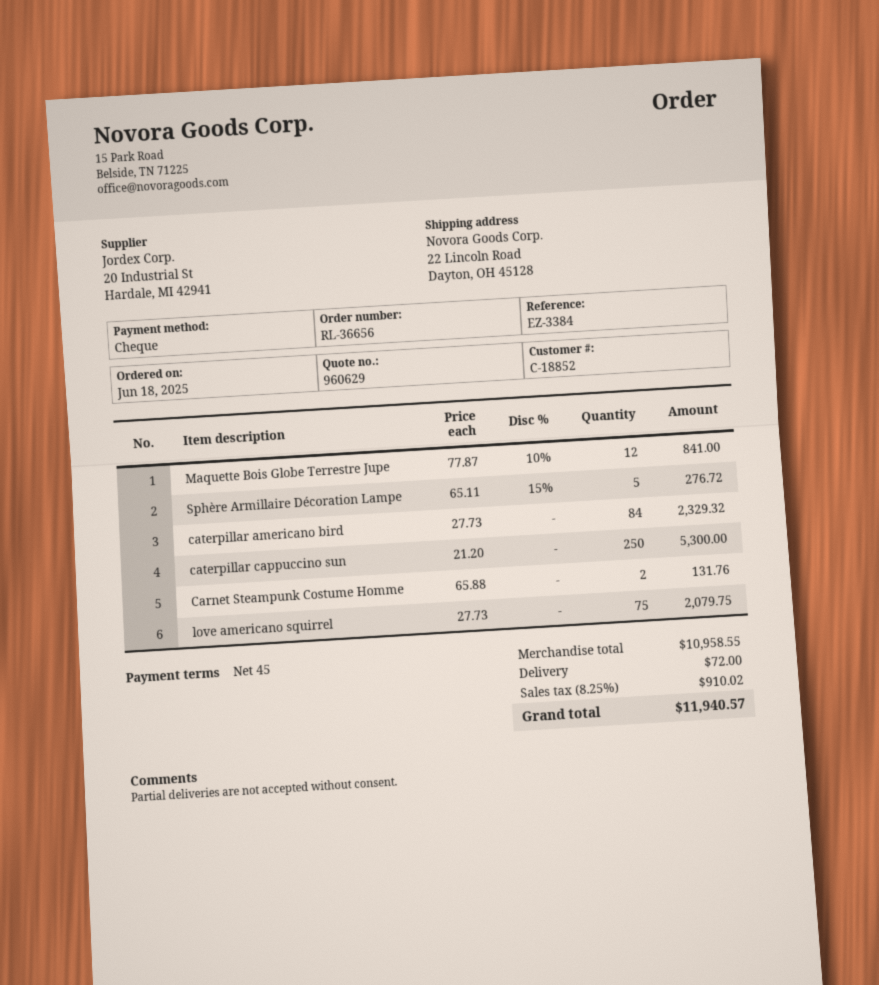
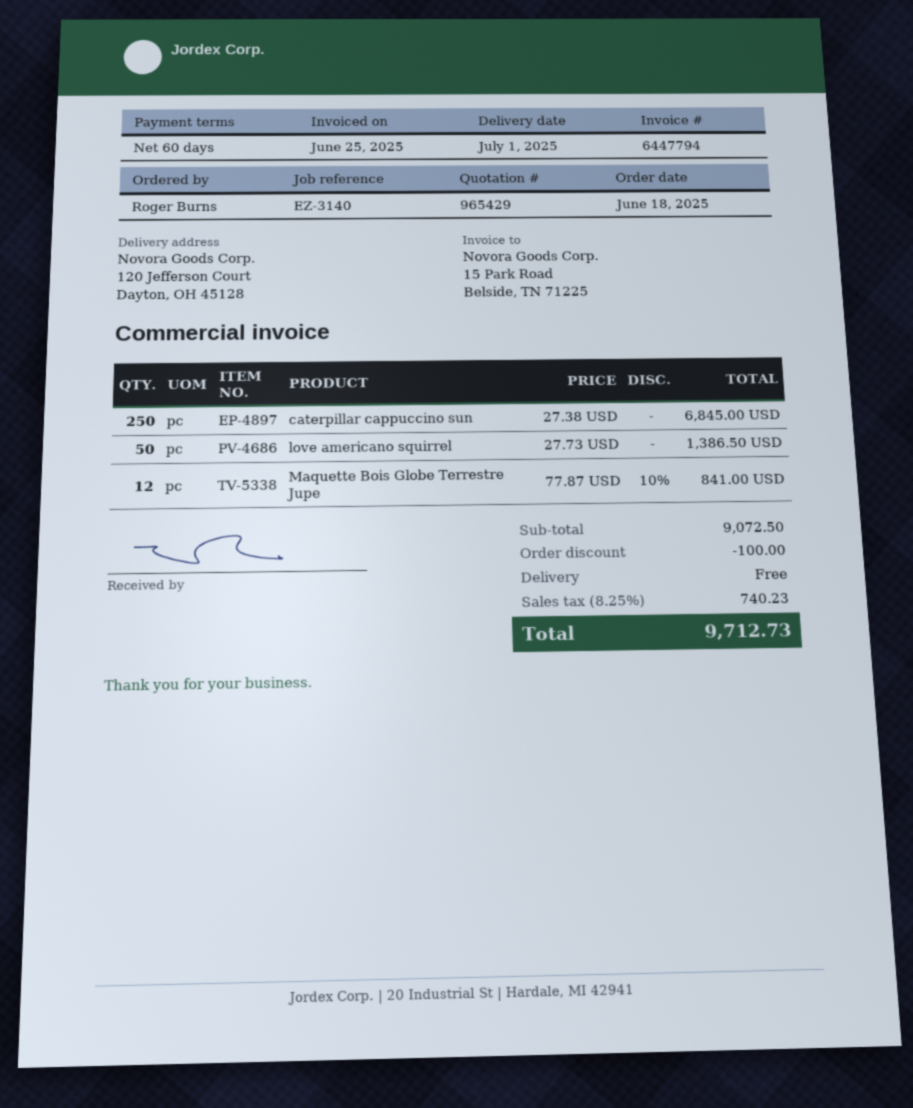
quote number: 960629 -> 965429
payment terms: 45 days -> 60 days
reference: EZ-3384 -> EZ-3140
ship to: 22 Lincoln Road, Dayton, OH 45128 -> 120 Jefferson Court, Dayton, OH 45128
Sphère Armillaire Décoration Lampe: 5 x 65.11 - 15% = 276.72 -> none
caterpillar americano bird: 84 x 27.73 = 2329.32 -> none
caterpillar cappuccino sun: 250 x 21.20 = 5300.00 -> 250 x 27.38 = 6845.00
Carnet Steampunk Costume Homme: 2 x 65.88 = 131.76 -> none
love americano squirrel: 75 x 27.73 = 2079.75 -> 50 x 27.73 = 1386.50
subtotal: 10958.55 -> 9072.50
discount: none -> 100.00
shipping: 72.00 -> 0.00
tax: 8.25% = 910.02 -> 8.25% = 740.23
total: 11940.57 -> 9712.73

